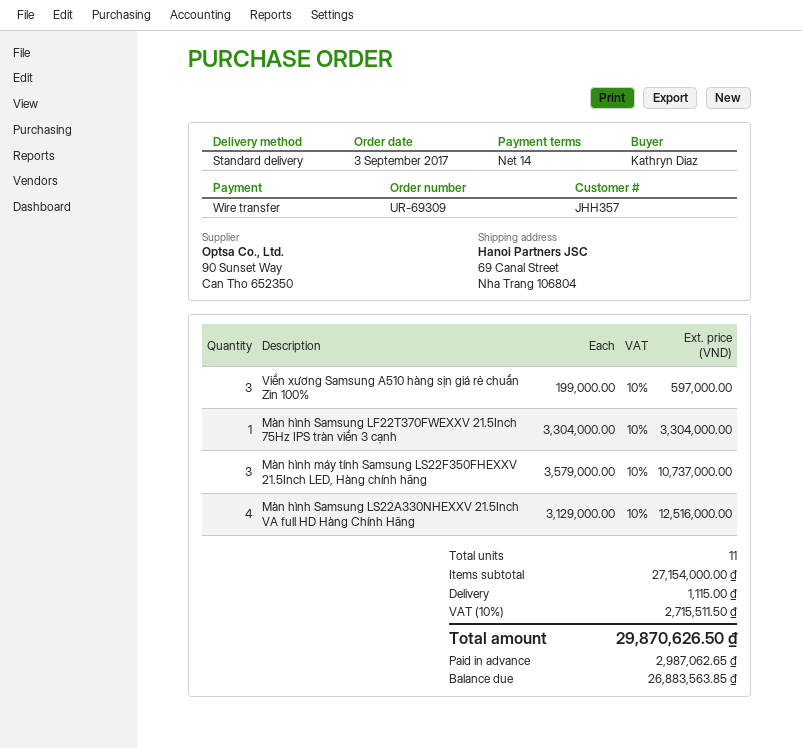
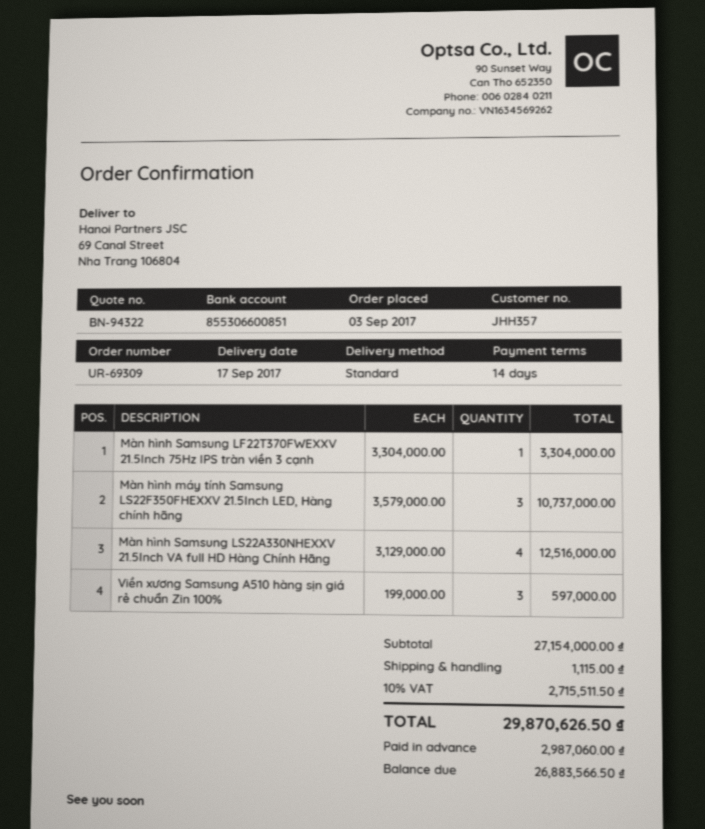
deposit: 2987062.65 -> 2987060.00
balance: 26883563.85 -> 26883566.50

